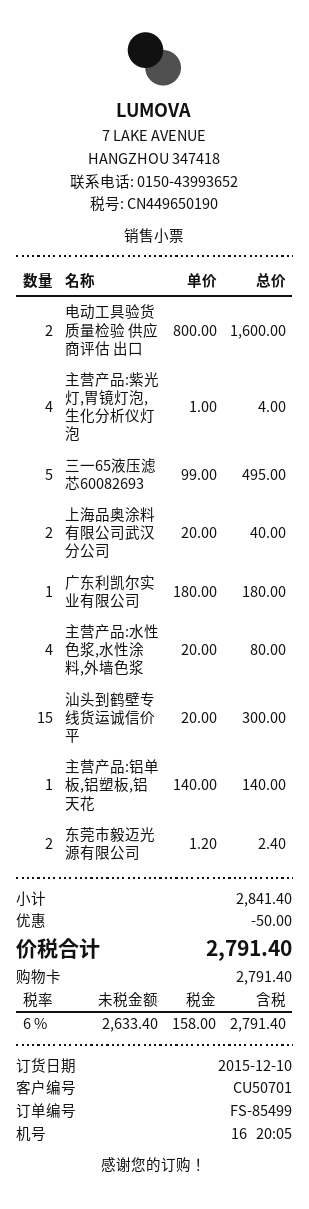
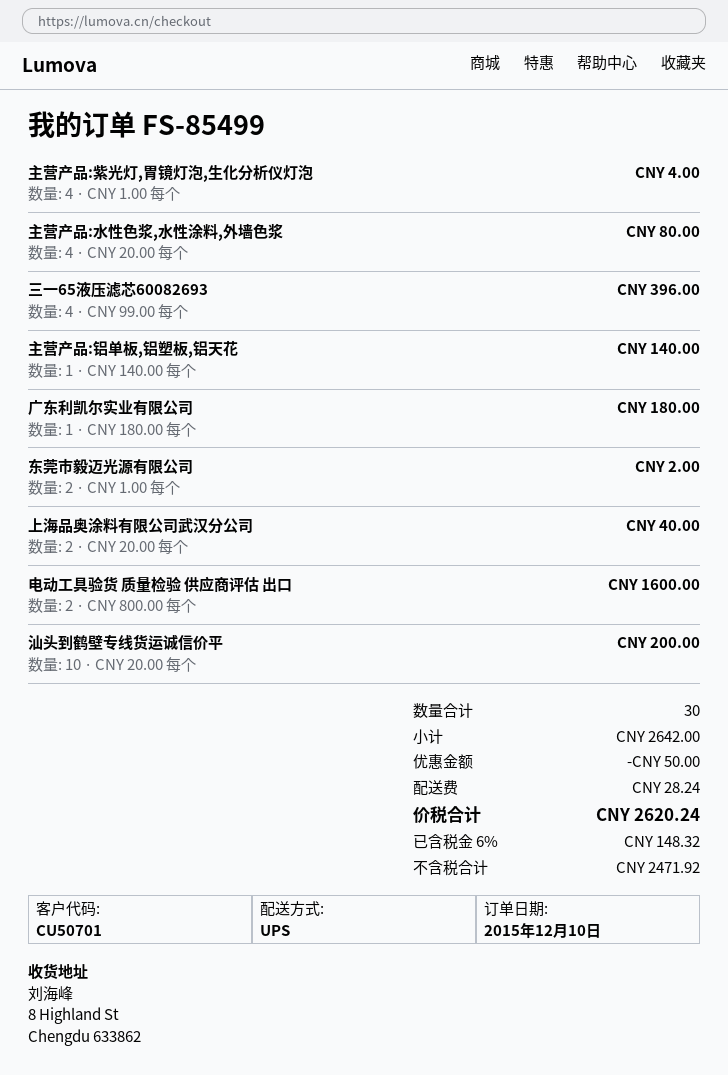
三一65液压滤芯60082693: 5 x 99.00 = 495.00 -> 4 x 99.00 = 396.00
汕头到鹤壁专线货运诚信价平: 15 x 20.00 = 300.00 -> 10 x 20.00 = 200.00
东莞市毅迈光源有限公司: 2 x 1.20 = 2.40 -> 2 x 1.00 = 2.00
subtotal: 2841.40 -> 2642.00
shipping: none -> 28.24
net: 2633.40 -> 2471.92
tax: 6% = 158.00 -> 6% = 148.32
total: 2791.40 -> 2620.24

